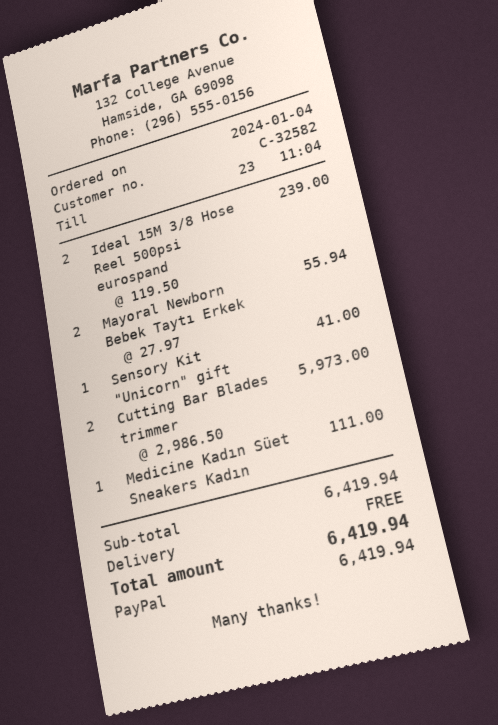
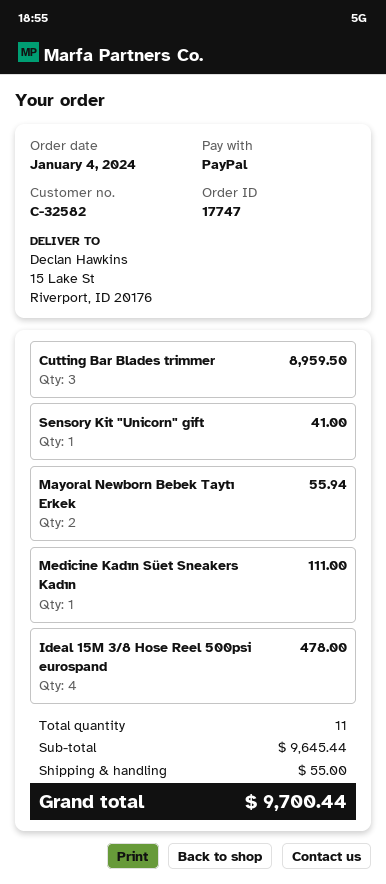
Ideal 15M 3/8 Hose Reel 500psi eurospand: 2 for 239.00 -> 4 for 478.00
Cutting Bar Blades trimmer: 2 for 5973.00 -> 3 for 8959.50
subtotal: 6419.94 -> 9645.44
shipping: 0.00 -> 55.00
total: 6419.94 -> 9700.44

